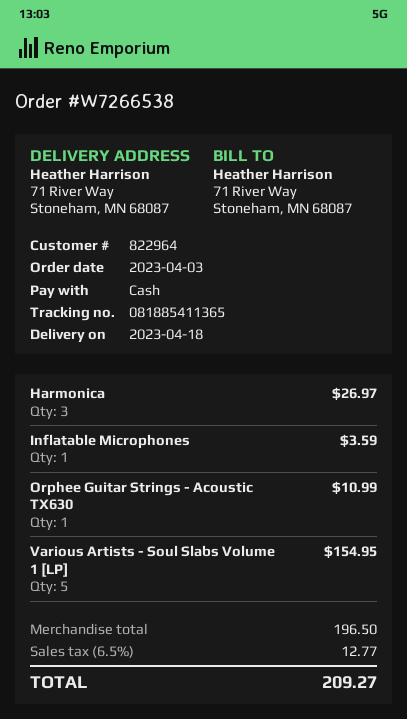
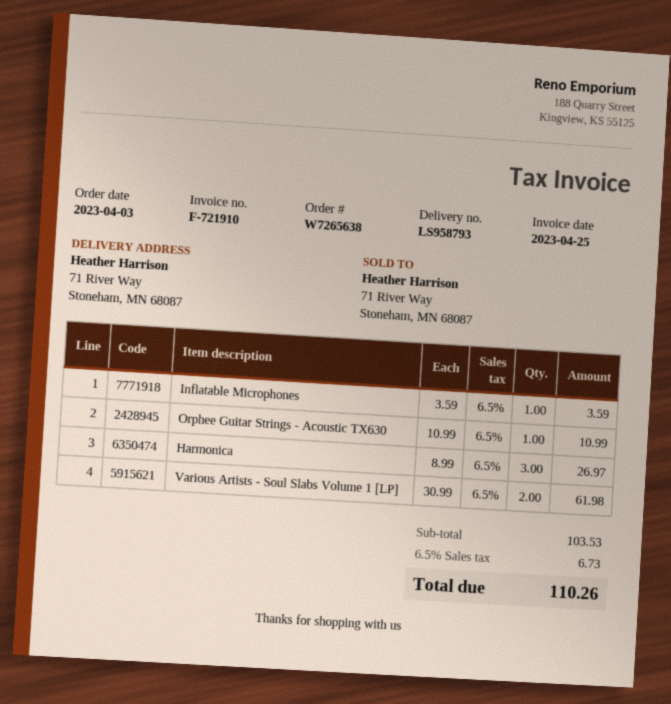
order number: W7266538 -> W7265638
Various Artists - Soul Slabs Volume 1 [LP]: 5 for 154.95 -> 2 for 61.98
subtotal: 196.50 -> 103.53
tax: 6.5% = 12.77 -> 6.5% = 6.73
total: 209.27 -> 110.26

